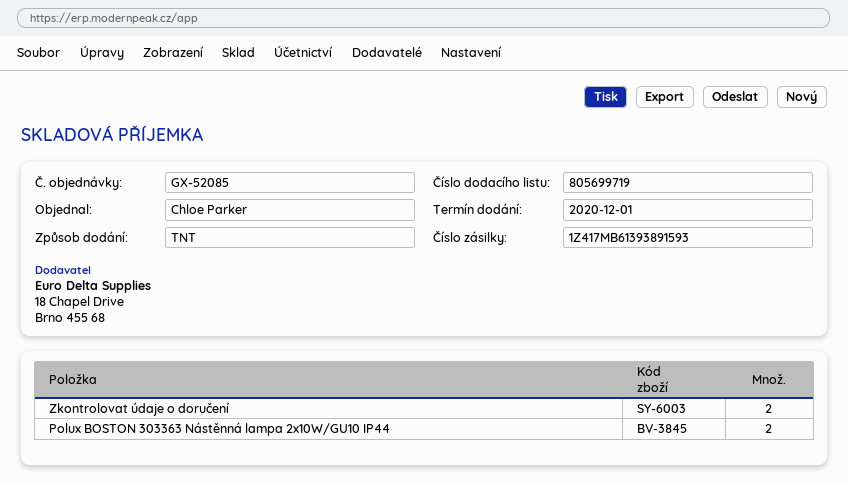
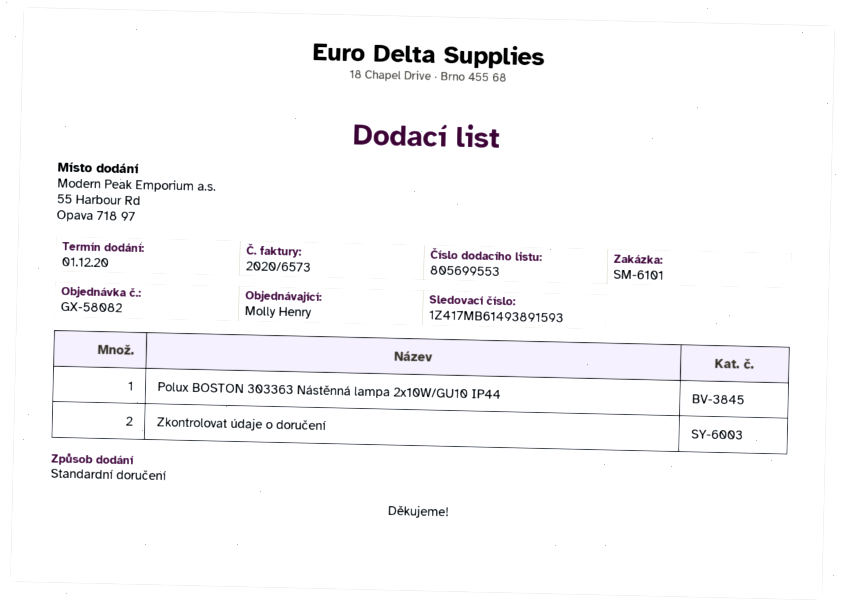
order number: GX-52085 -> GX-58082
delivery note number: 805699719 -> 805699553
ordered by: Chloe Parker -> Molly Henry
shipping method: TNT -> standard
tracking number: 1Z417MB61393891593 -> 1Z417MB61493891593
Polux BOSTON 303363 Nástěnná lampa 2x10W/GU10 IP44: 2 -> 1

